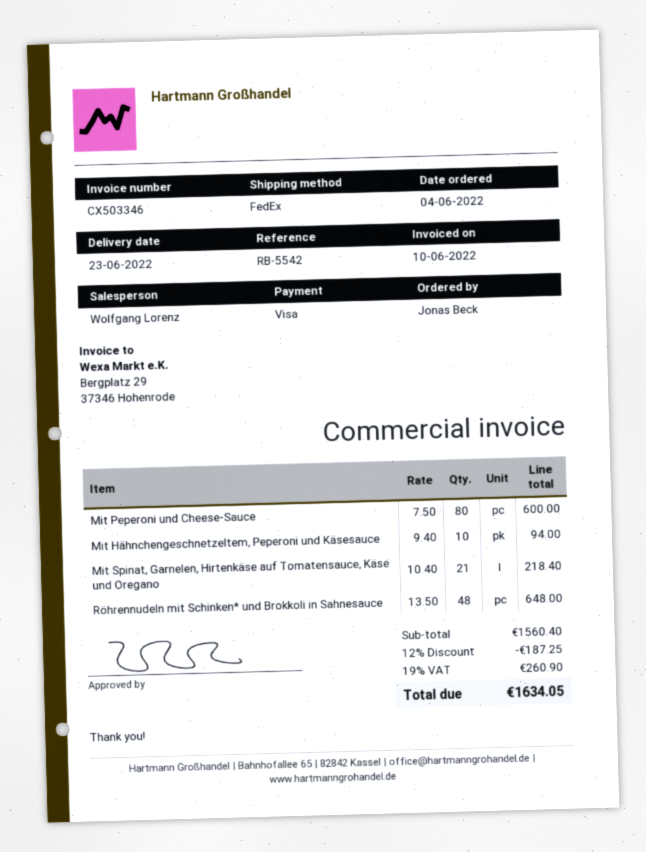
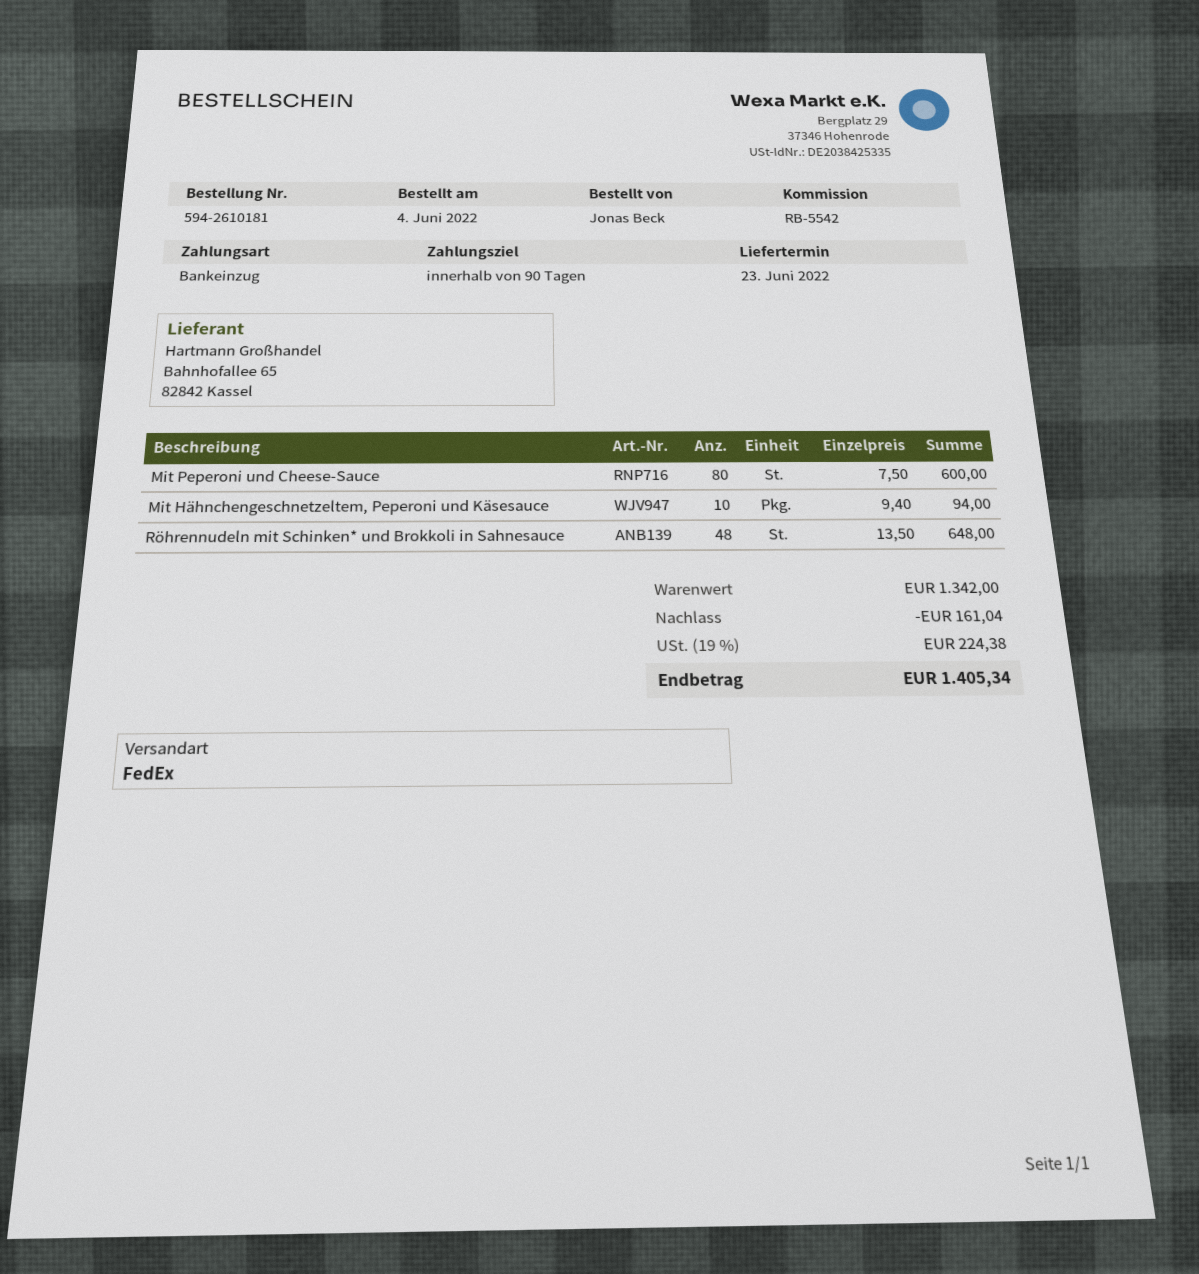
payment method: Visa -> direct debit
Mit Spinat, Garnelen, Hirtenkäse auf Tomatensauce, Käse und Oregano: 21 x 10.40 = 218.40 -> none
subtotal: 1560.40 -> 1342.00
discount: 187.25 -> 161.04
tax: 19% = 260.90 -> 19% = 224.38
total: 1634.05 -> 1405.34

